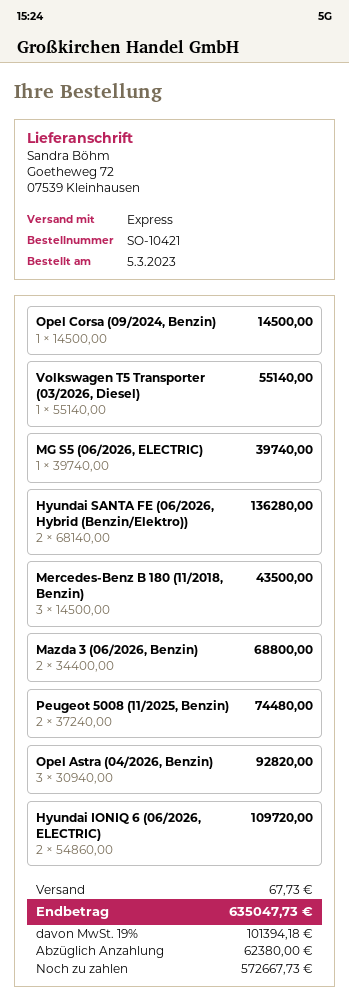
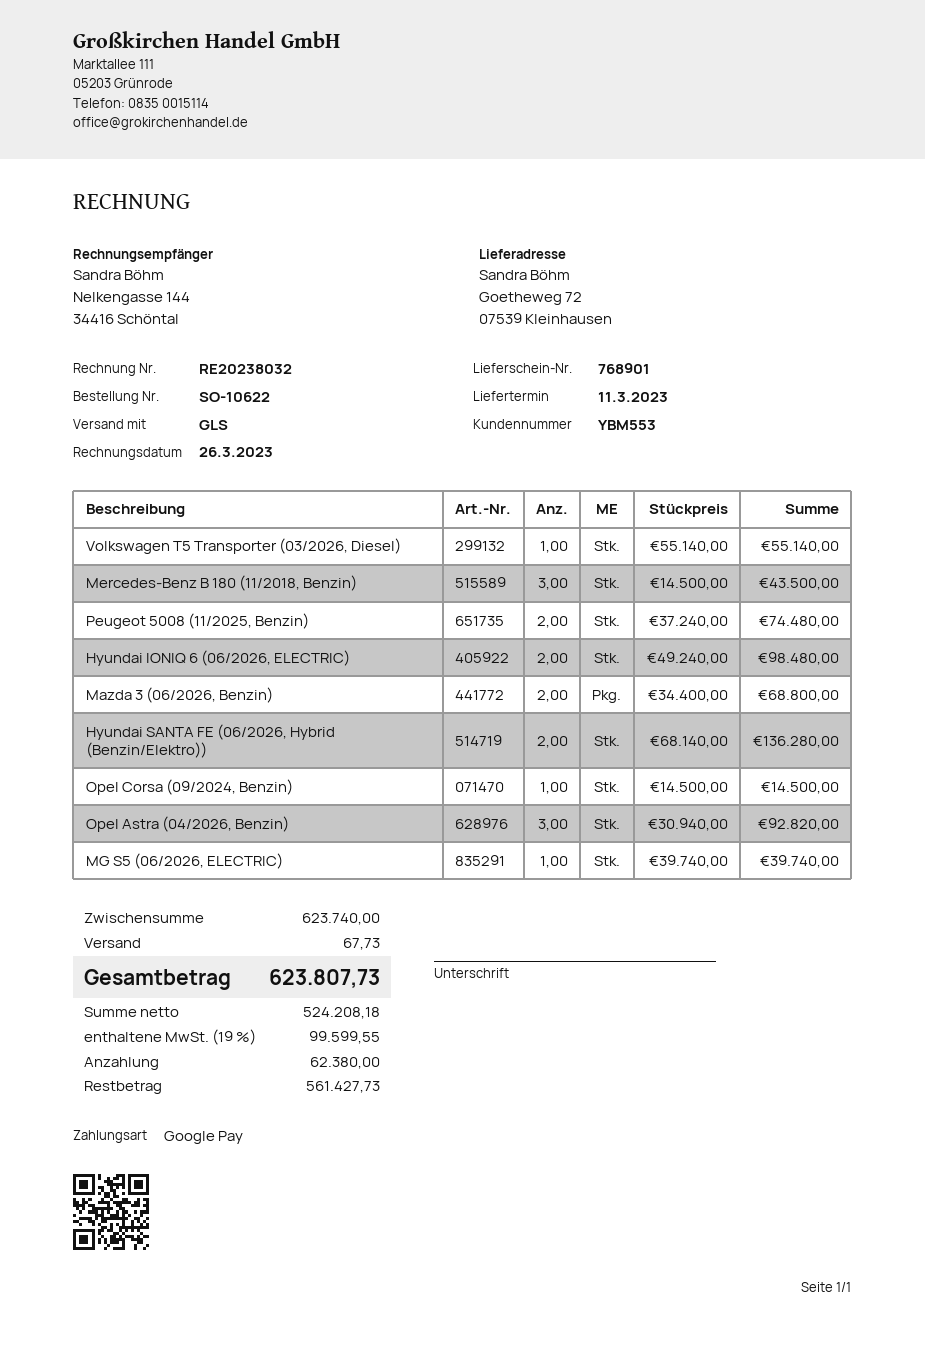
order number: SO-10421 -> SO-10622
shipping method: express -> GLS
Hyundai IONIQ 6 (06/2026, ELECTRIC): 2 x 54860.00 = 109720.00 -> 2 x 49240.00 = 98480.00
tax: 19% = 101394.18 -> 19% = 99599.55
total: 635047.73 -> 623807.73
balance: 572667.73 -> 561427.73

